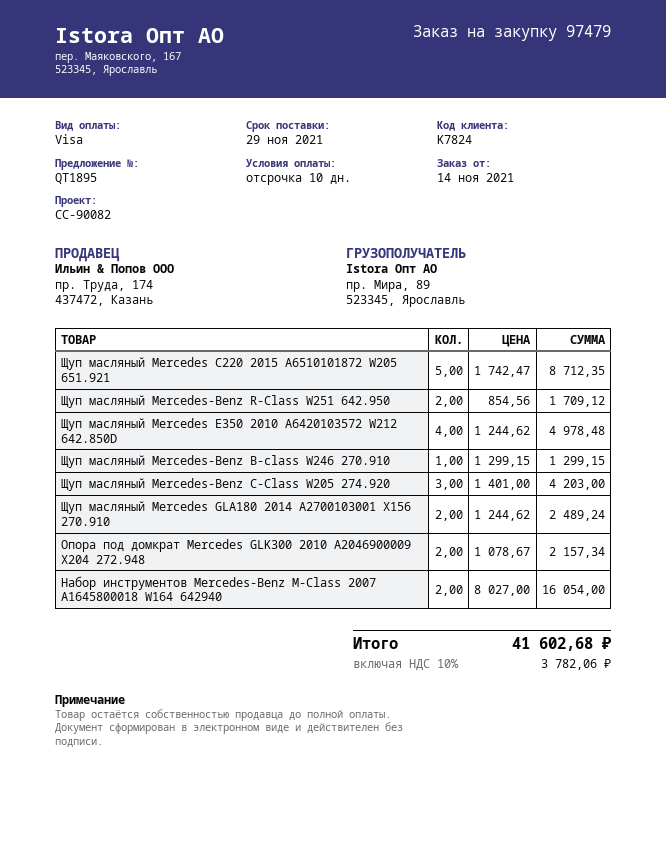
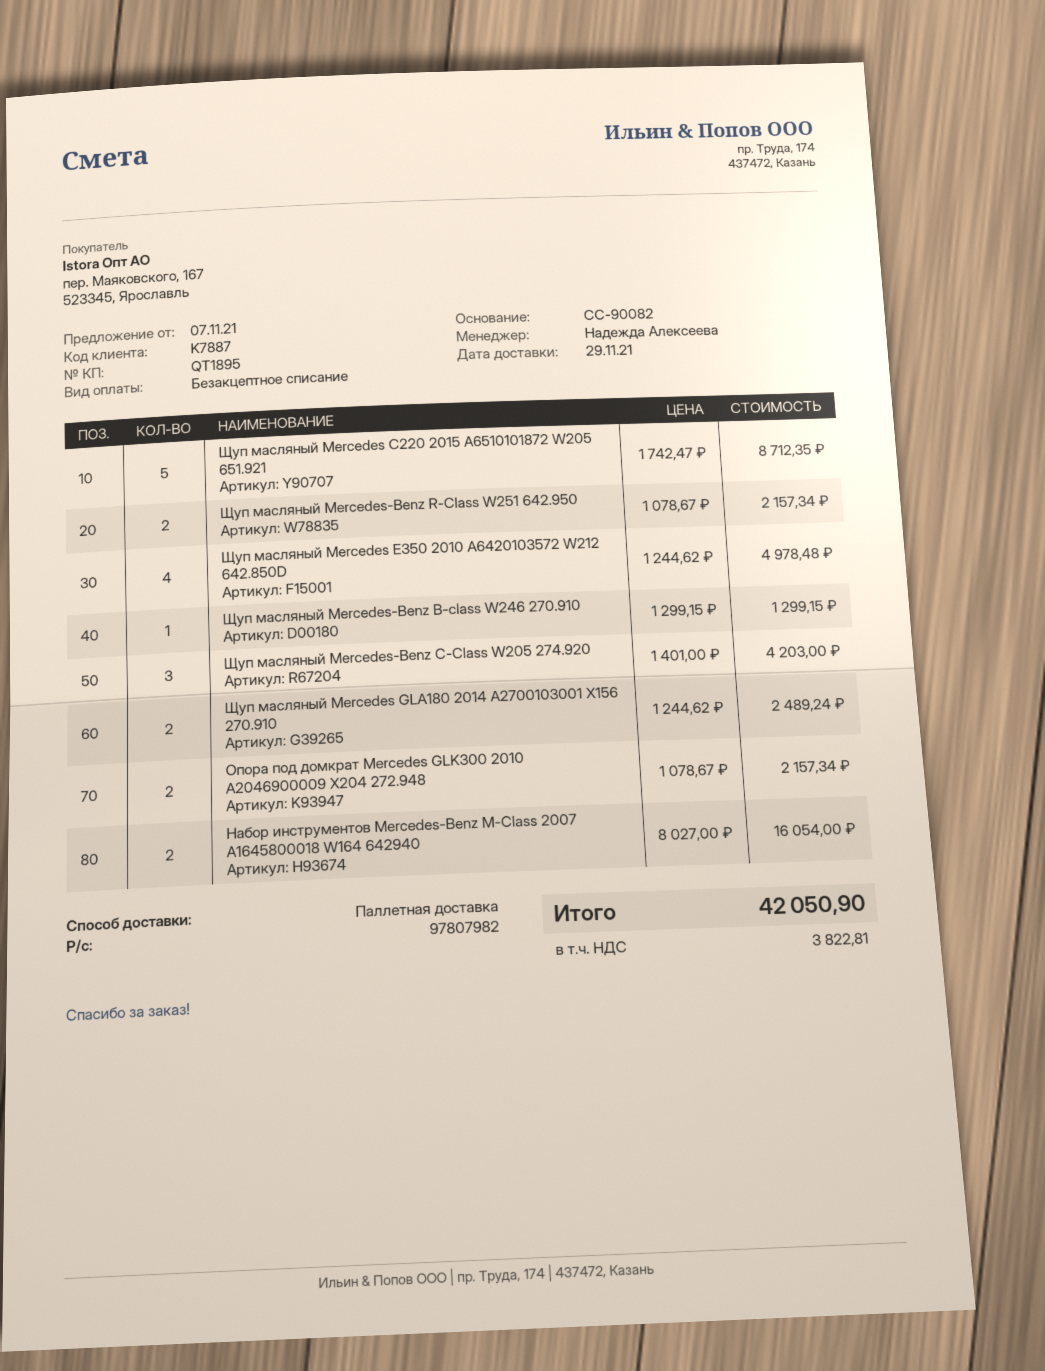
customer number: K7824 -> K7887
payment method: Visa -> direct debit
Щуп масляный Mercedes-Benz R-Class W251 642.950: 2 x 854.56 = 1709.12 -> 2 x 1078.67 = 2157.34
tax: 3782.06 -> 3822.81
total: 41602.68 -> 42050.90

